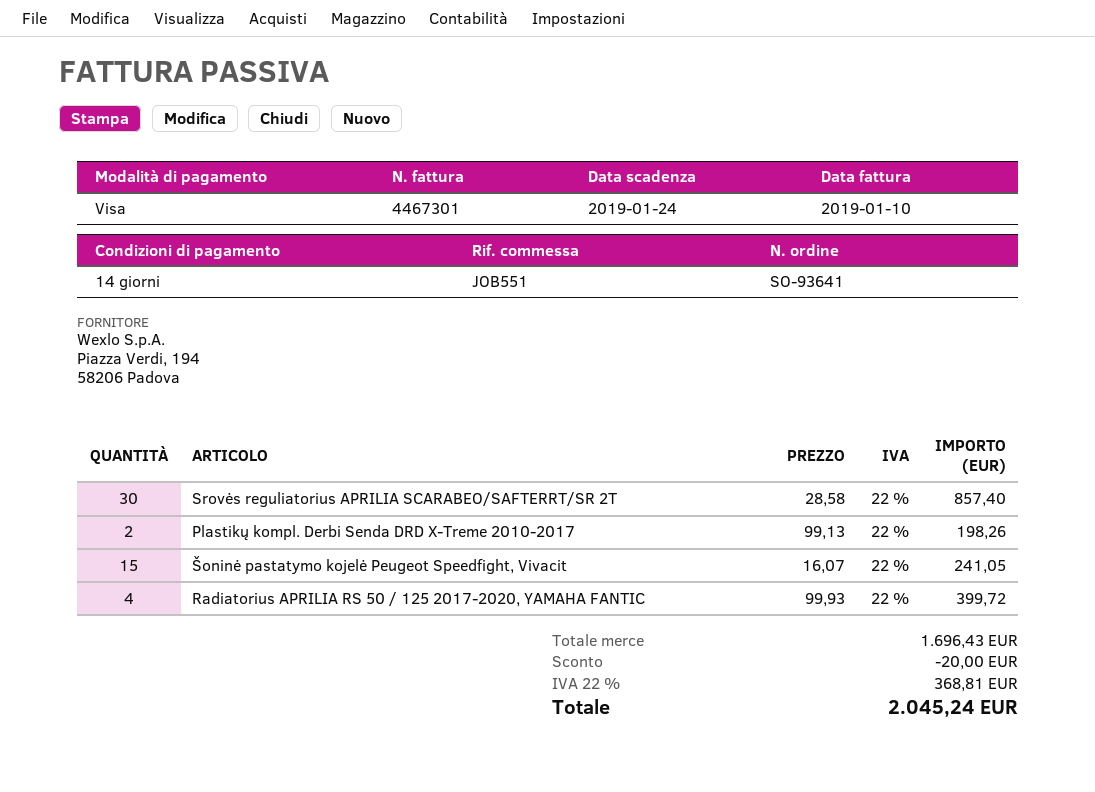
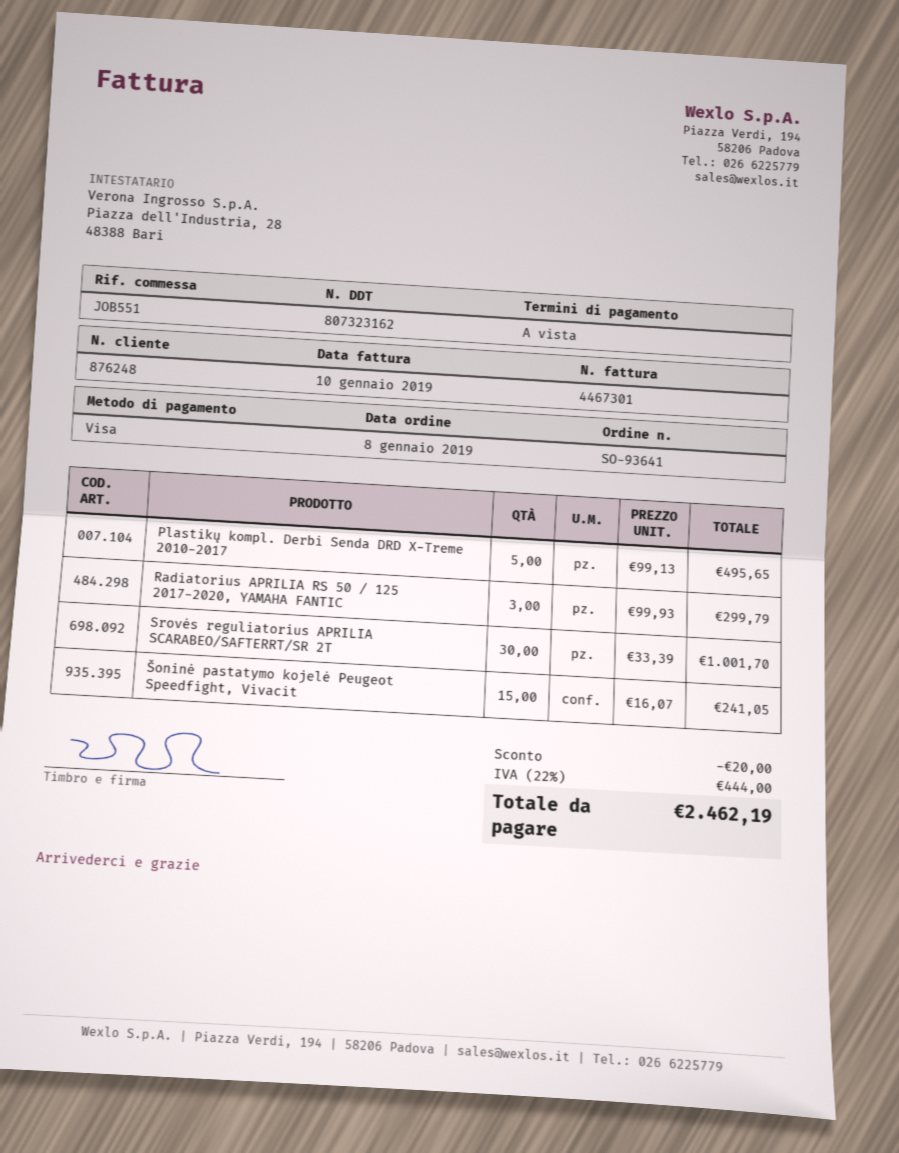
payment terms: 14 days -> on receipt
Srovės reguliatorius APRILIA SCARABEO/SAFTERRT/SR 2T: 30 x 28.58 = 857.40 -> 30 x 33.39 = 1001.70
Plastikų kompl. Derbi Senda DRD X-Treme 2010-2017: 2 x 99.13 = 198.26 -> 5 x 99.13 = 495.65
Radiatorius APRILIA RS 50 / 125 2017-2020, YAMAHA FANTIC: 4 x 99.93 = 399.72 -> 3 x 99.93 = 299.79
tax: 22% = 368.81 -> 22% = 444.00
total: 2045.24 -> 2462.19

